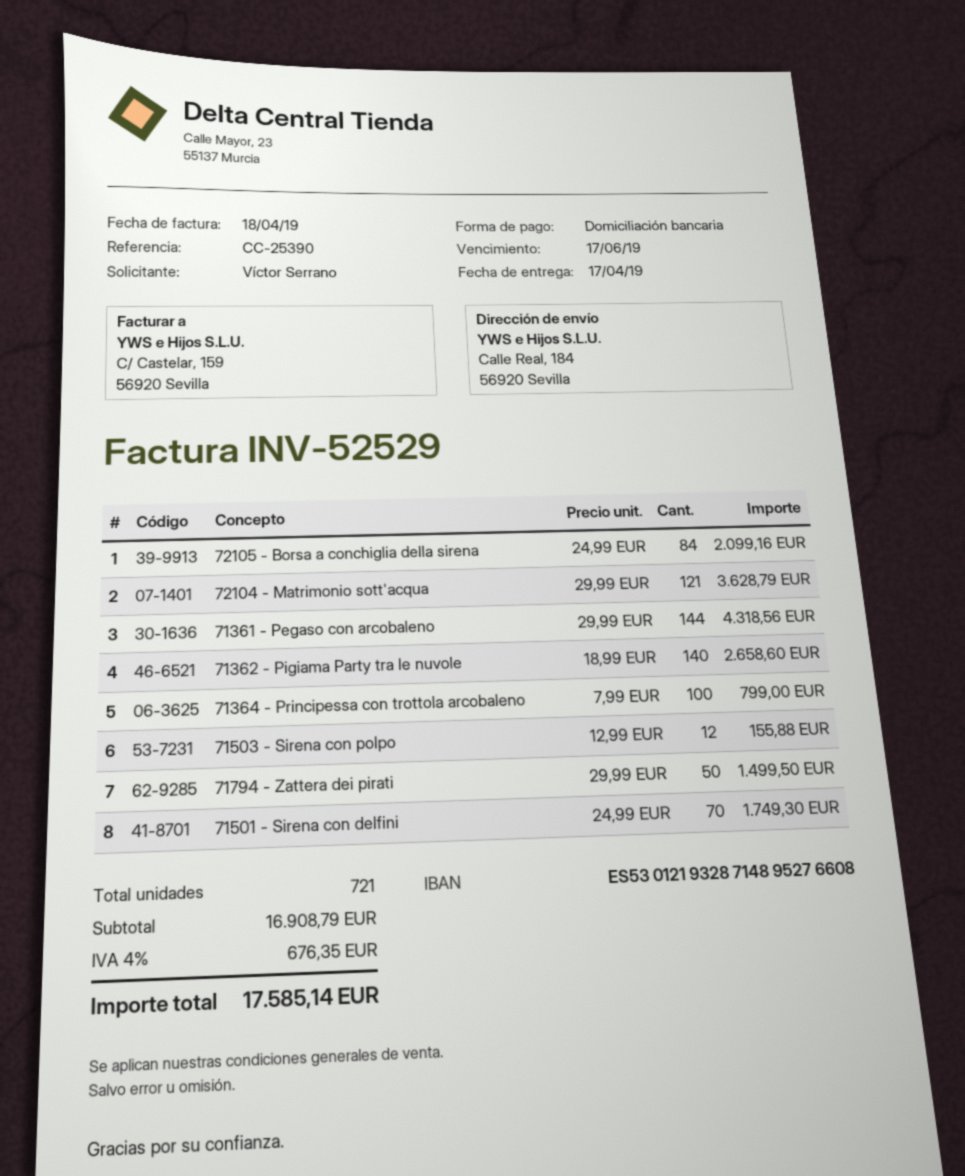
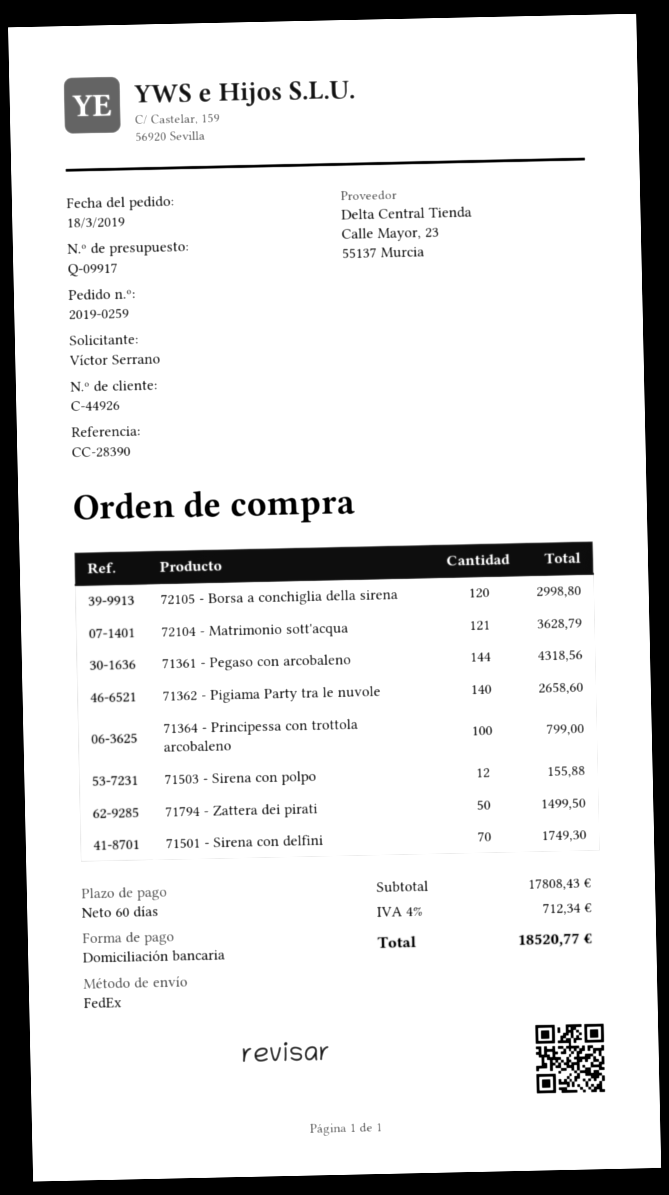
reference: CC-25390 -> CC-28390
72105 - Borsa a conchiglia della sirena: 84 for 2099.16 -> 120 for 2998.80
subtotal: 16908.79 -> 17808.43
tax: 4% = 676.35 -> 4% = 712.34
total: 17585.14 -> 18520.77

